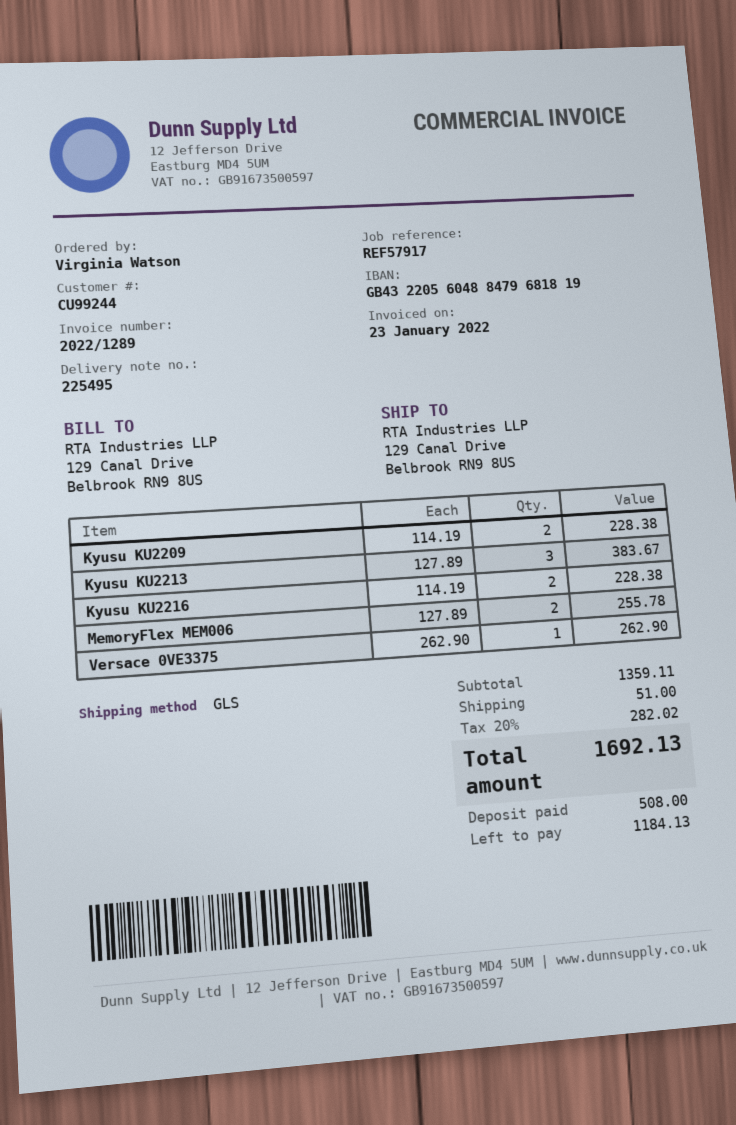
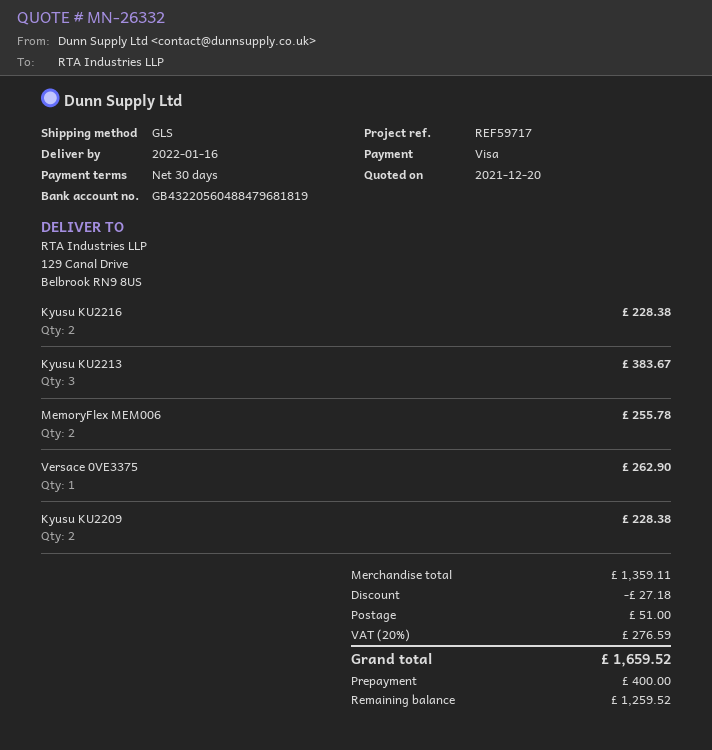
reference: REF57917 -> REF59717
discount: none -> 27.18
tax: 20% = 282.02 -> 20% = 276.59
total: 1692.13 -> 1659.52
deposit: 508.00 -> 400.00
balance: 1184.13 -> 1259.52

